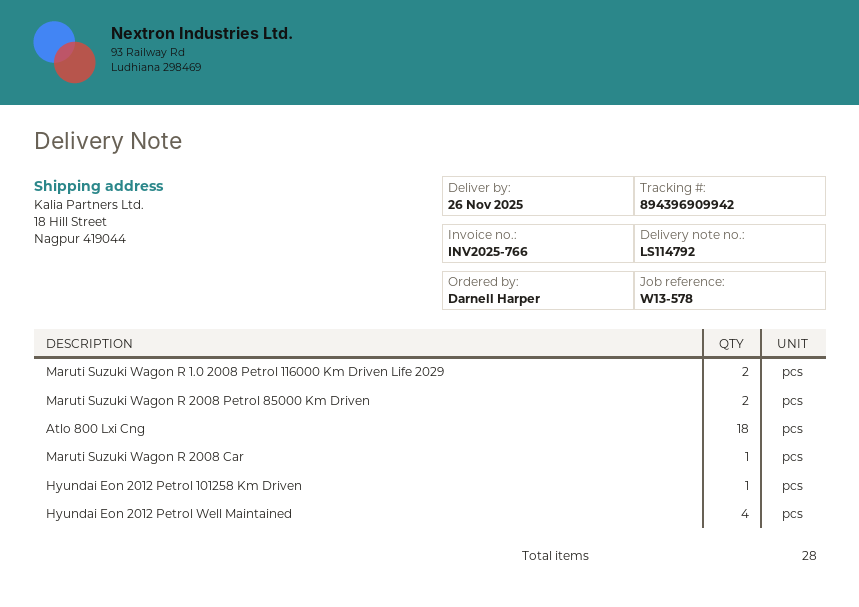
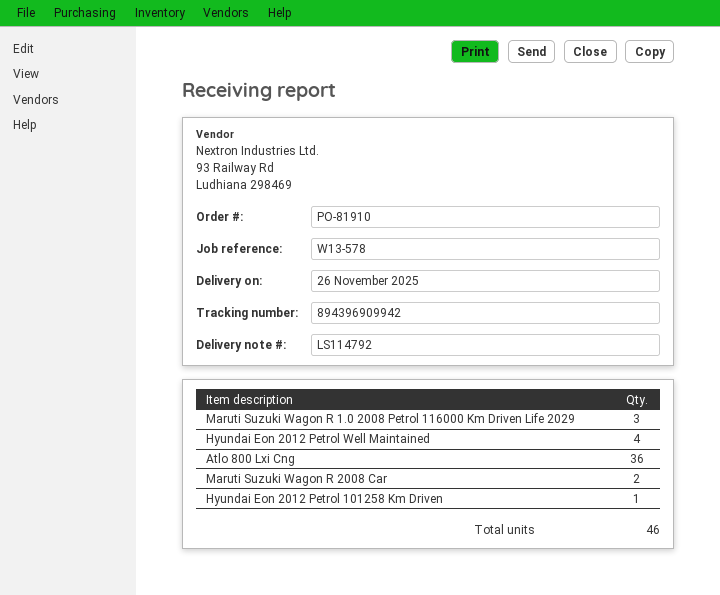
Maruti Suzuki Wagon R 1.0 2008 Petrol 116000 Km Driven Life 2029: 2 -> 3
Maruti Suzuki Wagon R 2008 Petrol 85000 Km Driven: 2 -> none
Atlo 800 Lxi Cng: 18 -> 36
Maruti Suzuki Wagon R 2008 Car: 1 -> 2
total quantity: 28 -> 46

